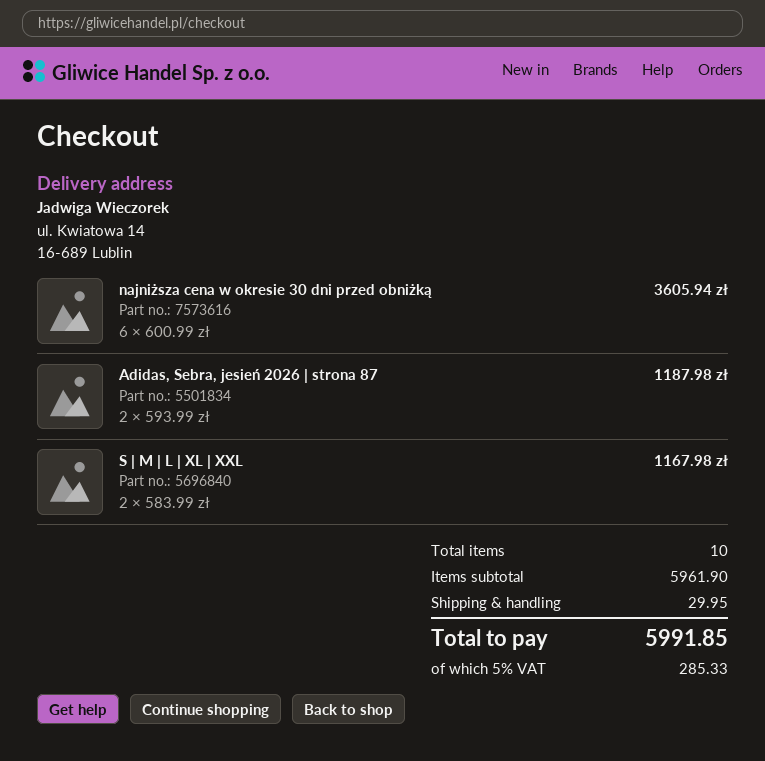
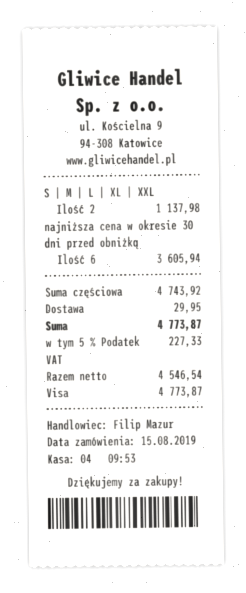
Adidas, Sebra, jesień 2026 | strona 87: 2 for 1187.98 -> none
S | M | L | XL | XXL: 2 for 1167.98 -> 2 for 1137.98
subtotal: 5961.90 -> 4743.92
tax: 5% = 285.33 -> 5% = 227.33
total: 5991.85 -> 4773.87

